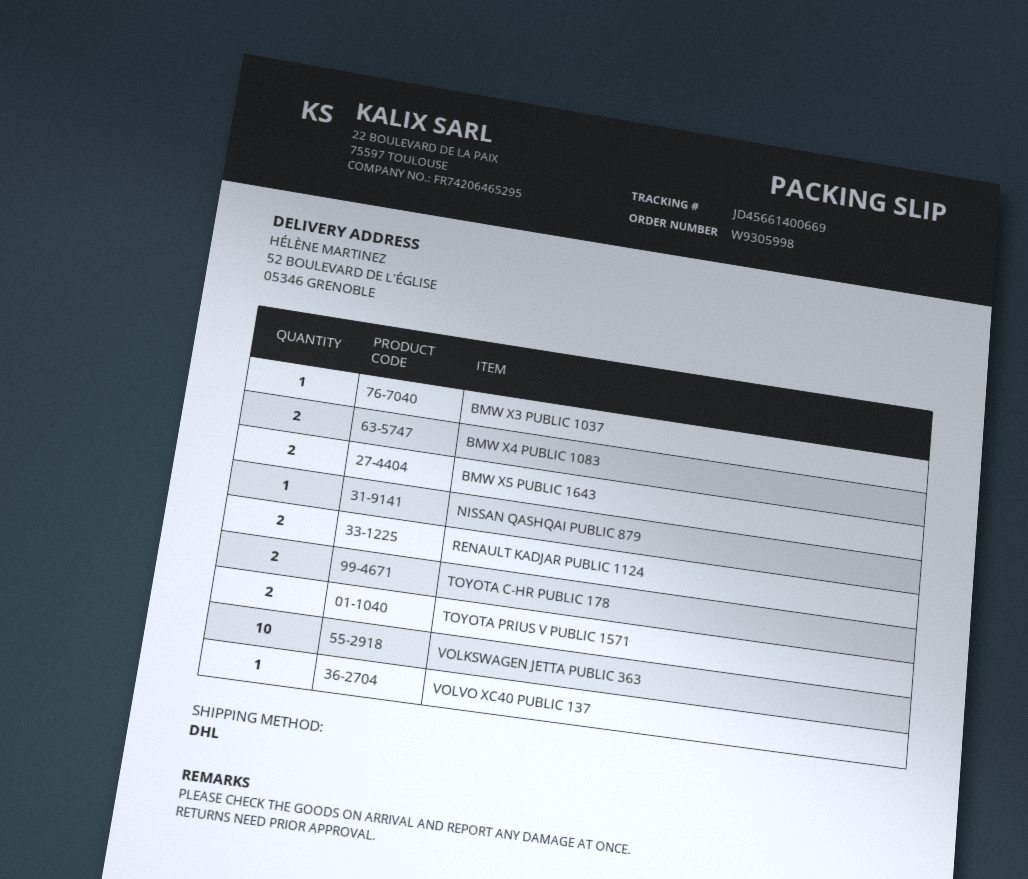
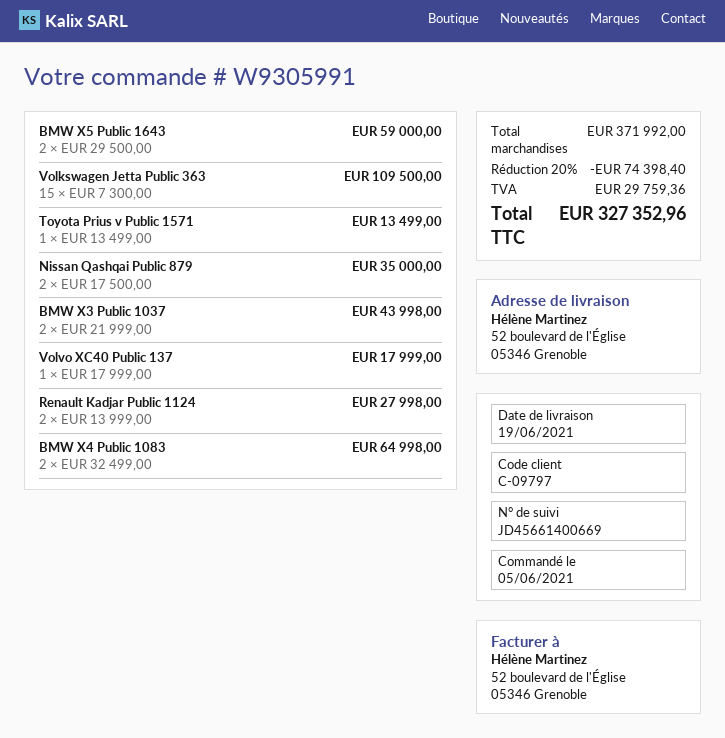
order number: W9305998 -> W9305991
BMW X3 PUBLIC 1037: 1 -> 2
NISSAN QASHQAI PUBLIC 879: 1 -> 2
TOYOTA C-HR PUBLIC 178: 2 -> none
TOYOTA PRIUS V PUBLIC 1571: 2 -> 1
VOLKSWAGEN JETTA PUBLIC 363: 10 -> 15

